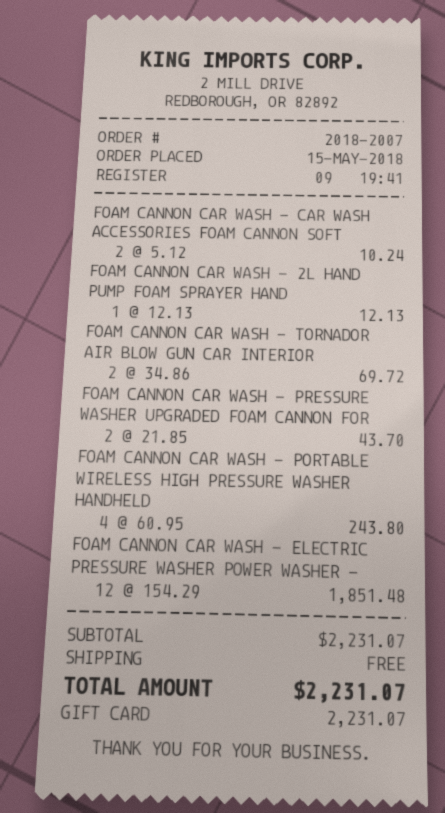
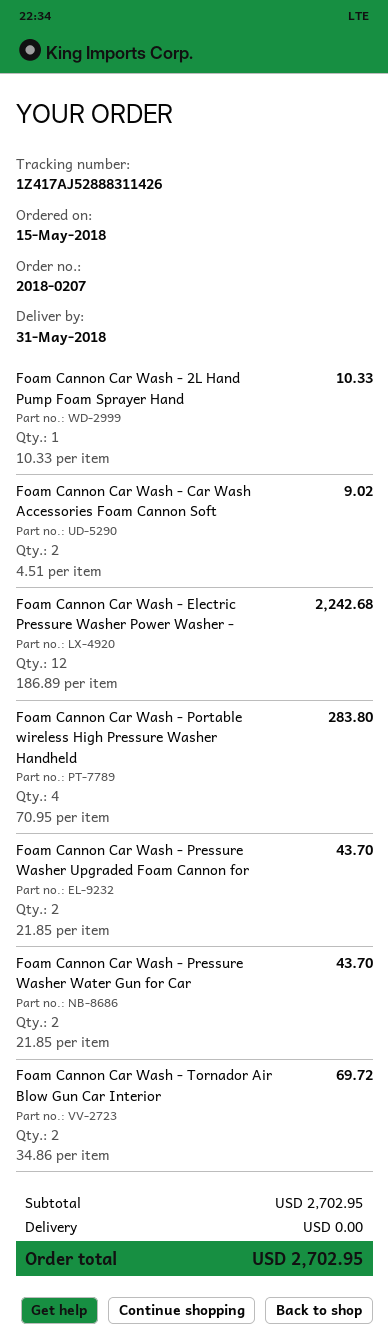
order number: 2018-2007 -> 2018-0207
FOAM CANNON CAR WASH - CAR WASH ACCESSORIES FOAM CANNON SOFT: 2 x 5.12 = 10.24 -> 2 x 4.51 = 9.02
FOAM CANNON CAR WASH - 2L HAND PUMP FOAM SPRAYER HAND: 1 x 12.13 = 12.13 -> 1 x 10.33 = 10.33
FOAM CANNON CAR WASH - PORTABLE WIRELESS HIGH PRESSURE WASHER HANDHELD: 4 x 60.95 = 243.80 -> 4 x 70.95 = 283.80
FOAM CANNON CAR WASH - ELECTRIC PRESSURE WASHER POWER WASHER -: 12 x 154.29 = 1851.48 -> 12 x 186.89 = 2242.68
Foam Cannon Car Wash - Pressure Washer Water Gun for Car: none -> 2 x 21.85 = 43.70
subtotal: 2231.07 -> 2702.95
total: 2231.07 -> 2702.95

